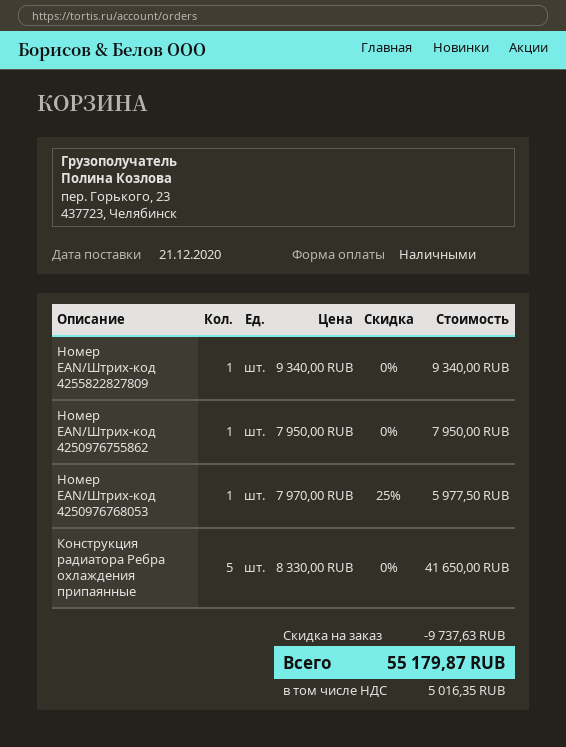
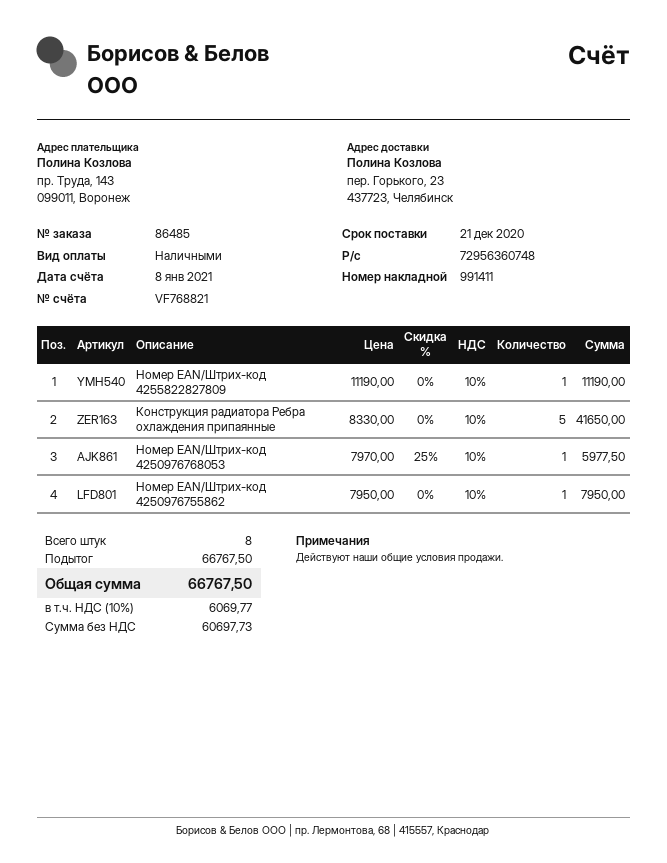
Номер EAN/Штрих-код 4255822827809: 1 x 9340.00 = 9340.00 -> 1 x 11190.00 = 11190.00
discount: 9737.63 -> none
tax: 5016.35 -> 6069.77
total: 55179.87 -> 66767.50

